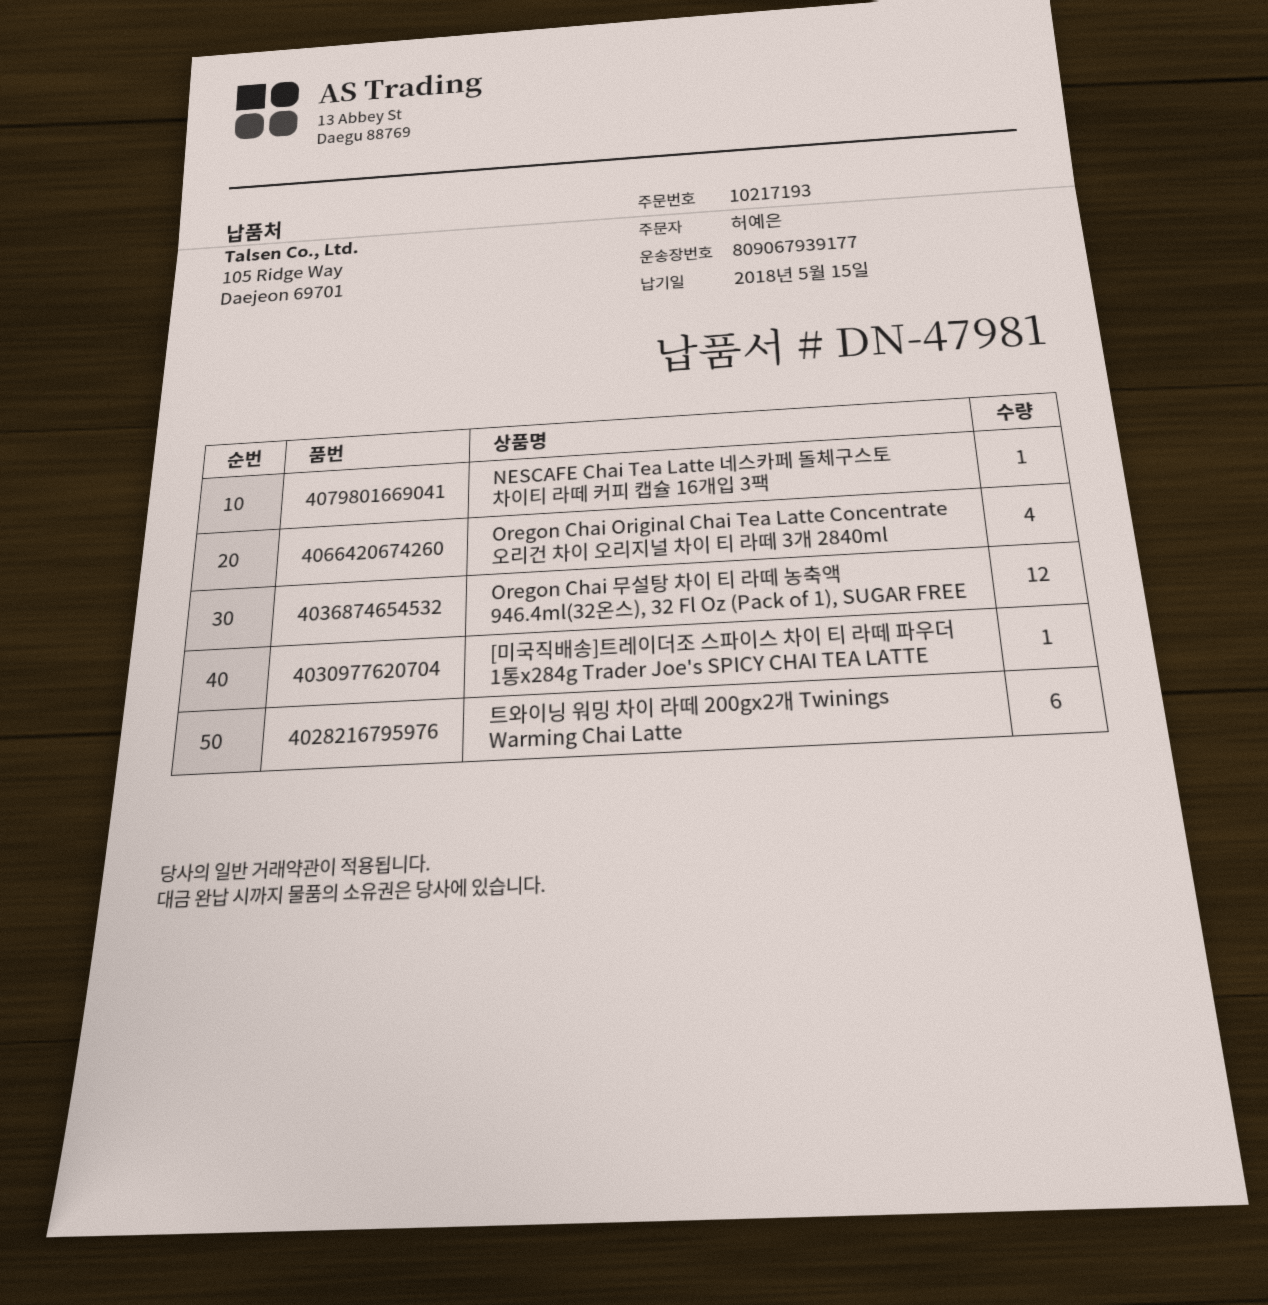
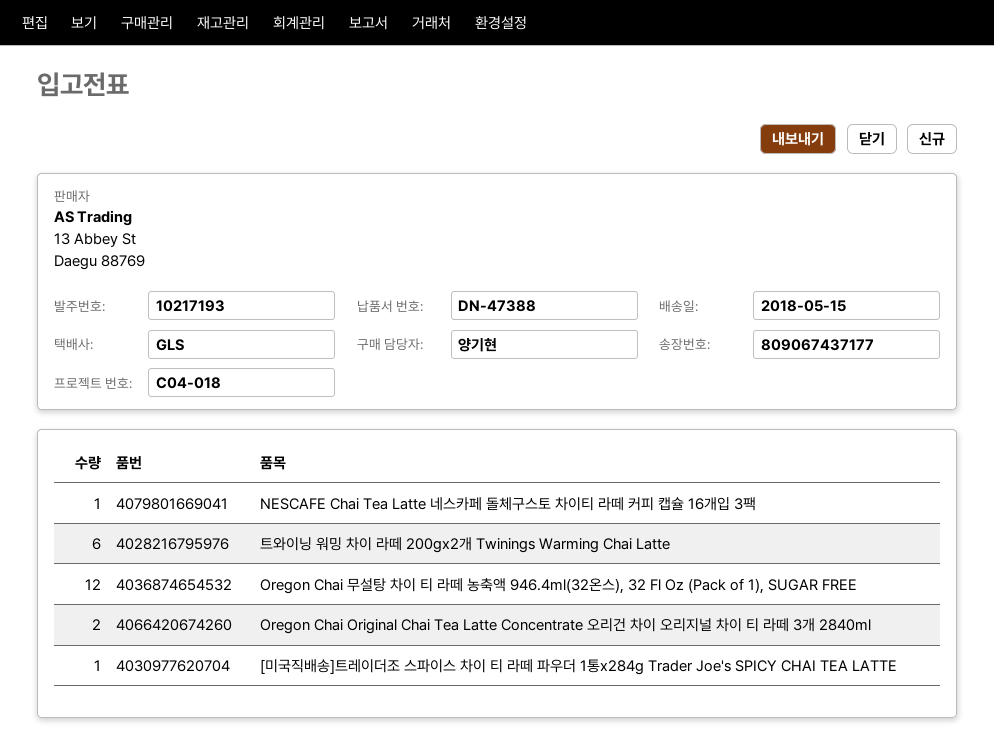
delivery note number: DN-47981 -> DN-47388
ordered by: 허예은 -> 양기현
tracking number: 809067939177 -> 809067437177
Oregon Chai Original Chai Tea Latte Concentrate 오리건 차이 오리지널 차이 티 라떼 3개 2840ml: 4 -> 2

